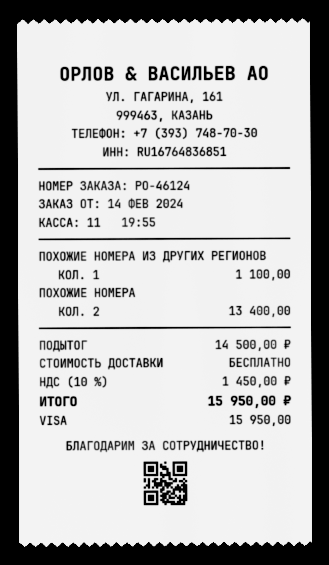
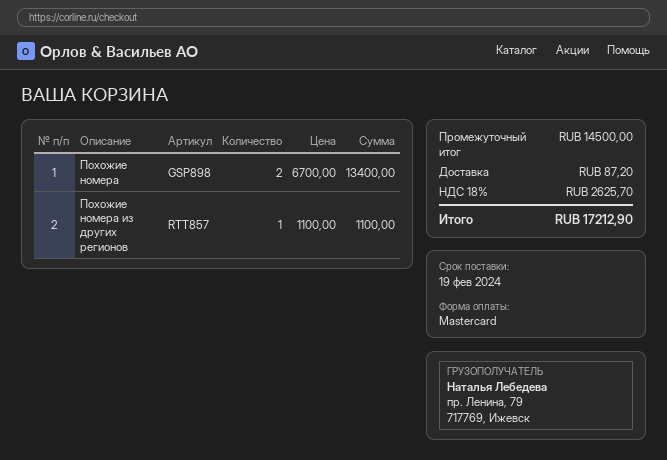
payment method: Visa -> Mastercard
shipping: 0.00 -> 87.20
tax: 10% = 1450.00 -> 18% = 2625.70
total: 15950.00 -> 17212.90

